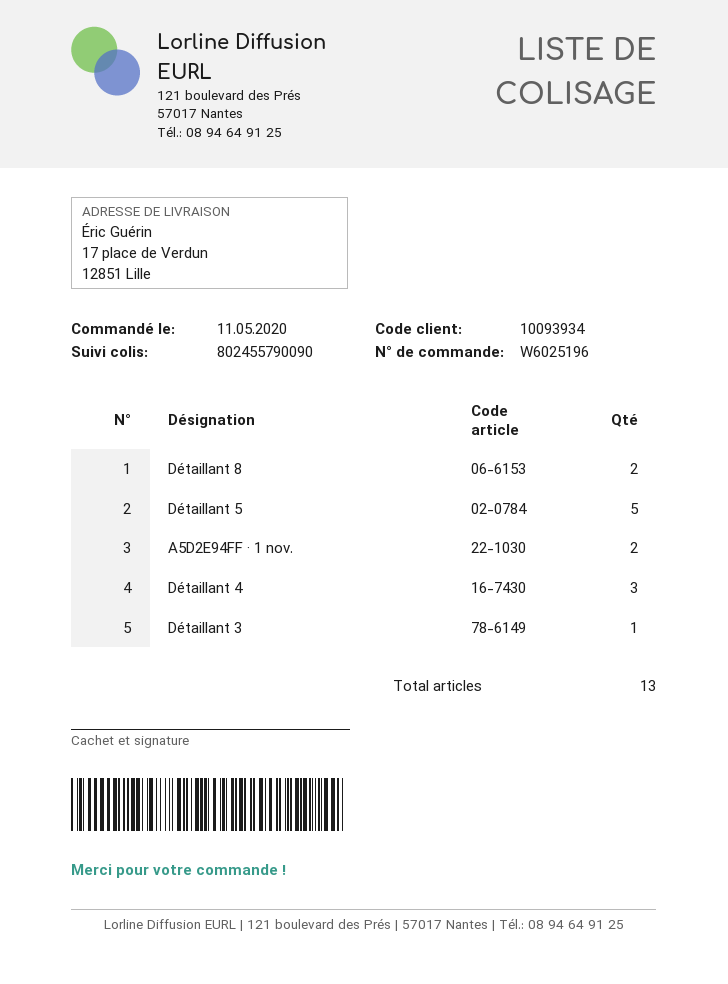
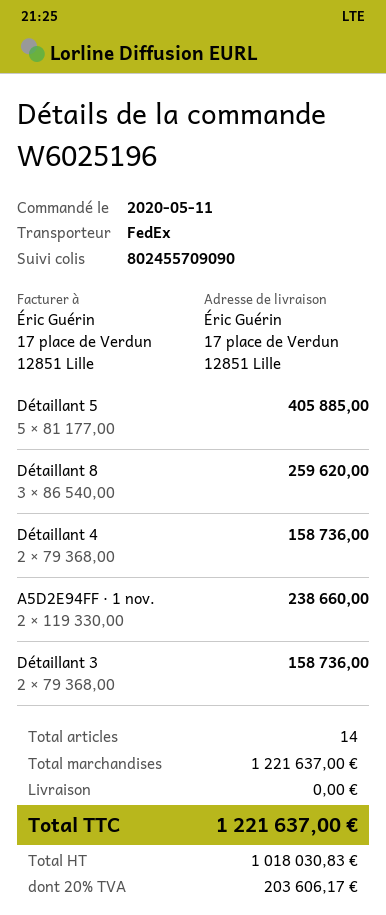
tracking number: 802455790090 -> 802455709090
Détaillant 8: 2 -> 3
Détaillant 4: 3 -> 2
Détaillant 3: 1 -> 2
total quantity: 13 -> 14

